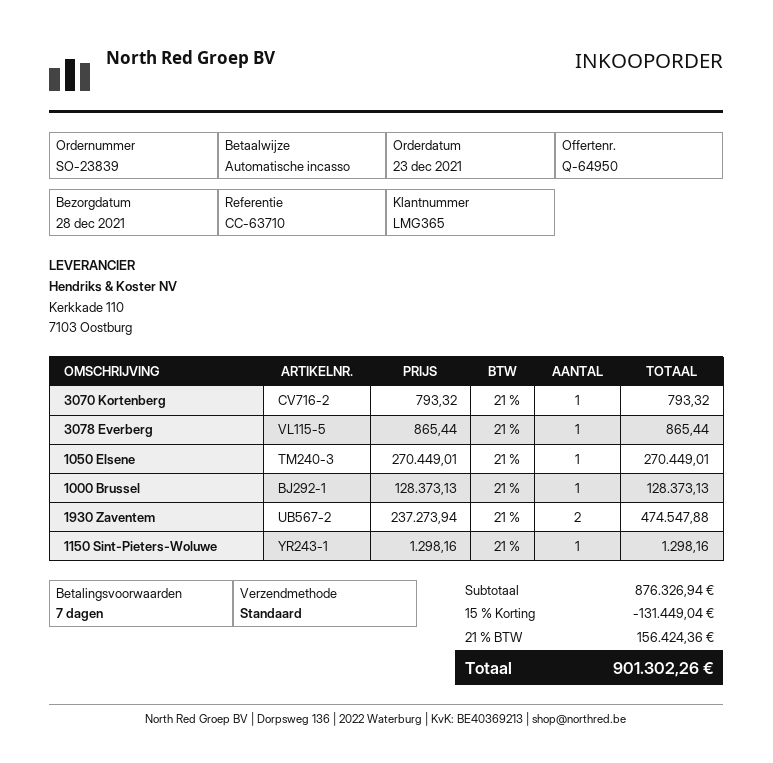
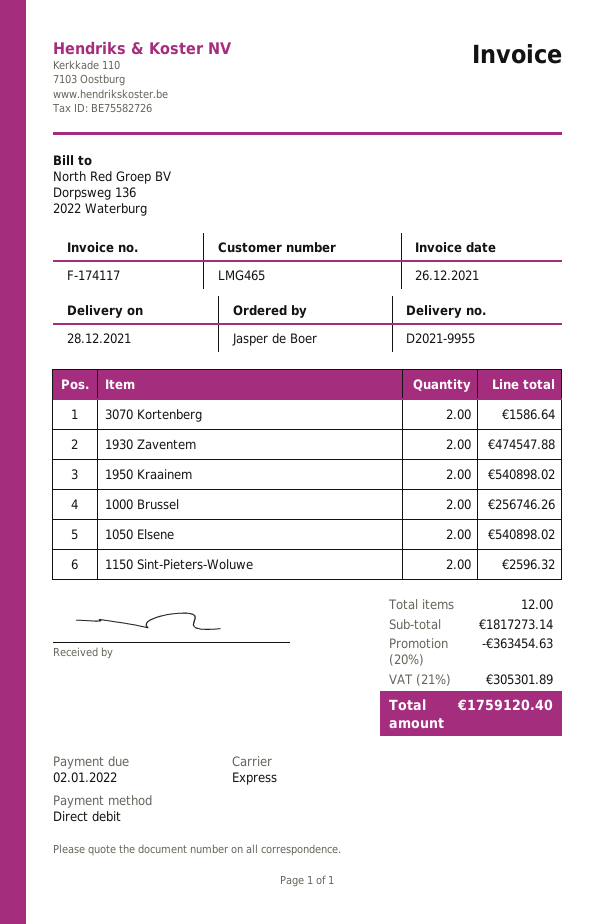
customer number: LMG365 -> LMG465
shipping method: standard -> express
3070 Kortenberg: 1 for 793.32 -> 2 for 1586.64
3078 Everberg: 1 for 865.44 -> none
1050 Elsene: 1 for 270449.01 -> 2 for 540898.02
1000 Brussel: 1 for 128373.13 -> 2 for 256746.26
1150 Sint-Pieters-Woluwe: 1 for 1298.16 -> 2 for 2596.32
1950 Kraainem: none -> 2 for 540898.02
subtotal: 876326.94 -> 1817273.14
discount: 15% = 131449.04 -> 20% = 363454.63
tax: 21% = 156424.36 -> 21% = 305301.89
total: 901302.26 -> 1759120.40

